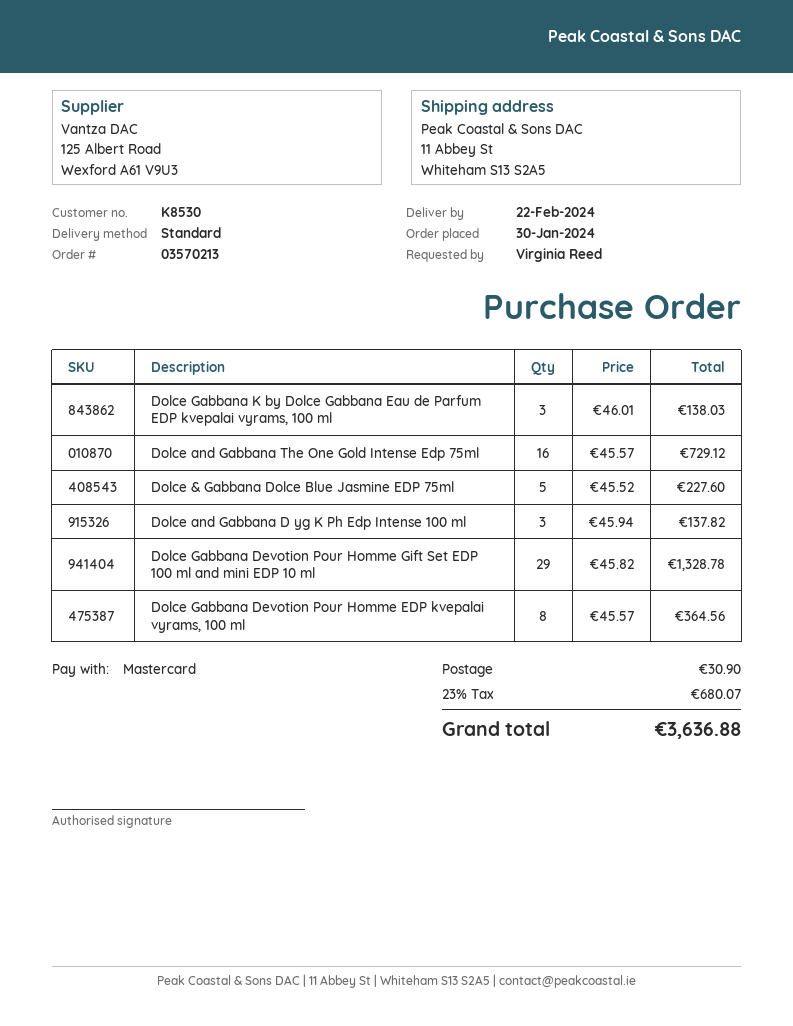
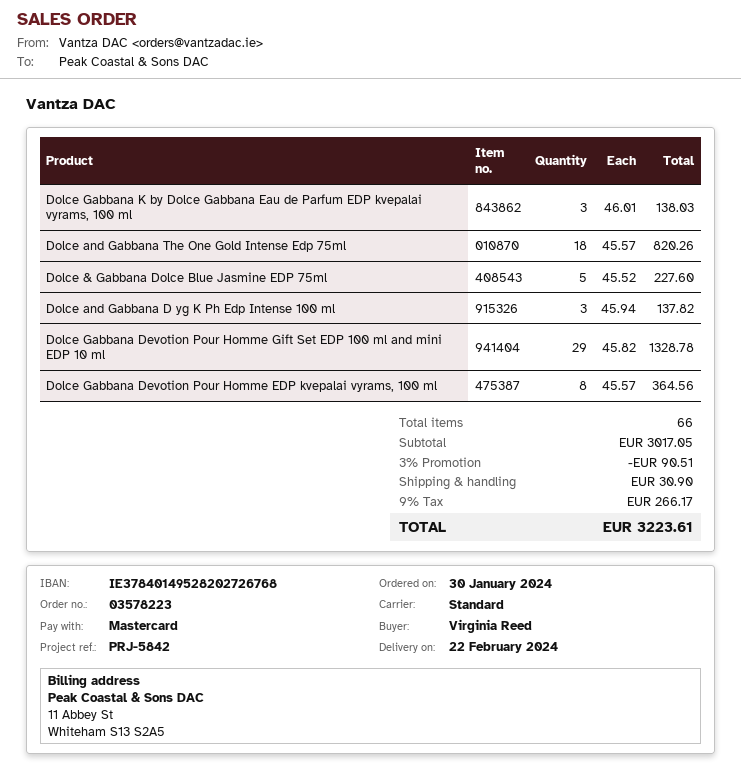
order number: 03570213 -> 03578223
Dolce and Gabbana The One Gold Intense Edp 75ml: 16 x 45.57 = 729.12 -> 18 x 45.57 = 820.26
discount: none -> 3% = 90.51
tax: 23% = 680.07 -> 9% = 266.17
total: 3636.88 -> 3223.61

